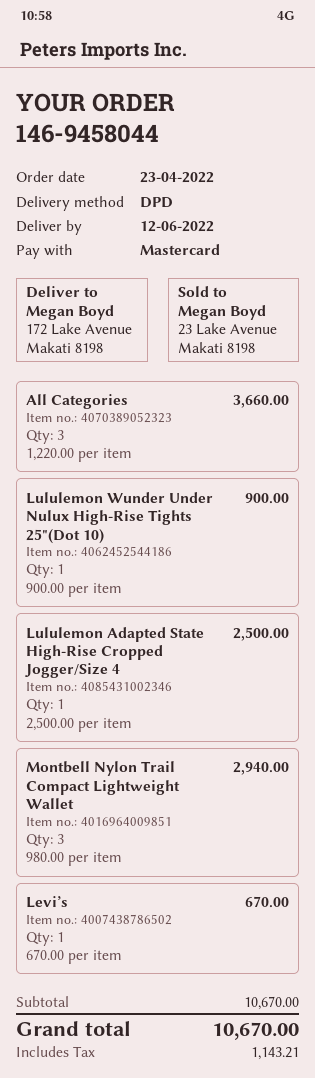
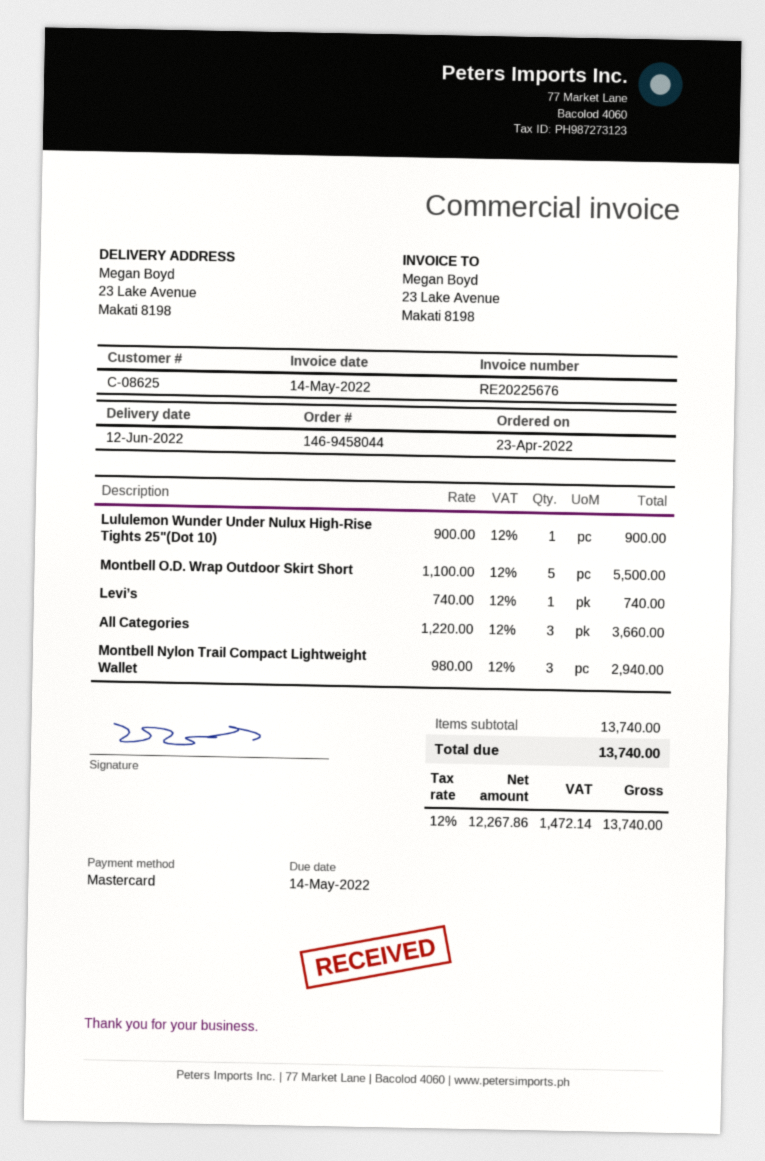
ship to: 172 Lake Avenue, Makati 8198 -> 23 Lake Avenue, Makati 8198
Lululemon Adapted State High-Rise Cropped Jogger/Size 4: 1 x 2500.00 = 2500.00 -> none
Levi’s: 1 x 670.00 = 670.00 -> 1 x 740.00 = 740.00
Montbell O.D. Wrap Outdoor Skirt Short: none -> 5 x 1100.00 = 5500.00
subtotal: 10670.00 -> 13740.00
tax: 1143.21 -> 1472.14
total: 10670.00 -> 13740.00

